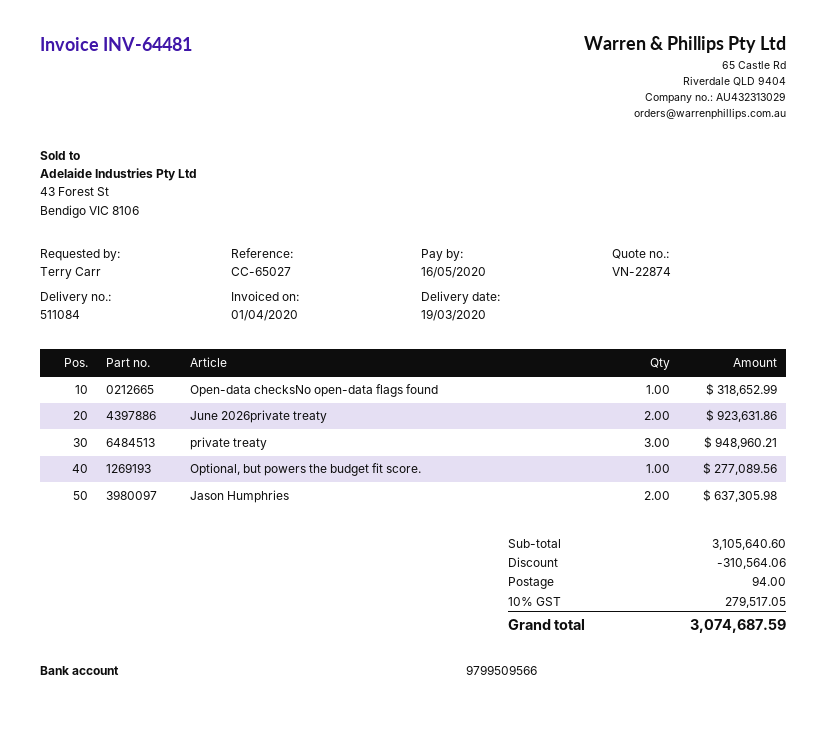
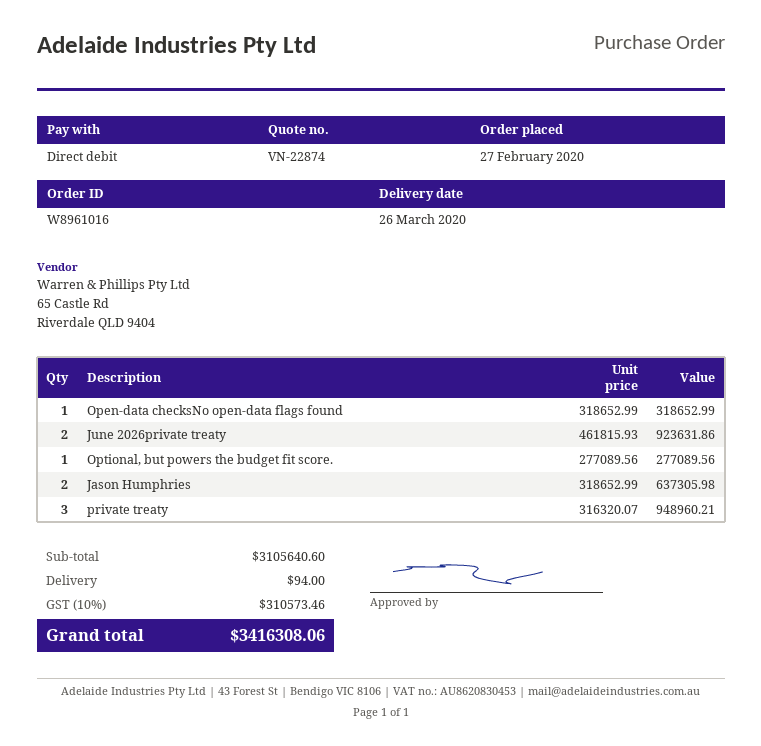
delivery date: 2020-03-19 -> 2020-03-26
discount: 310564.06 -> none
tax: 10% = 279517.05 -> 10% = 310573.46
total: 3074687.59 -> 3416308.06

